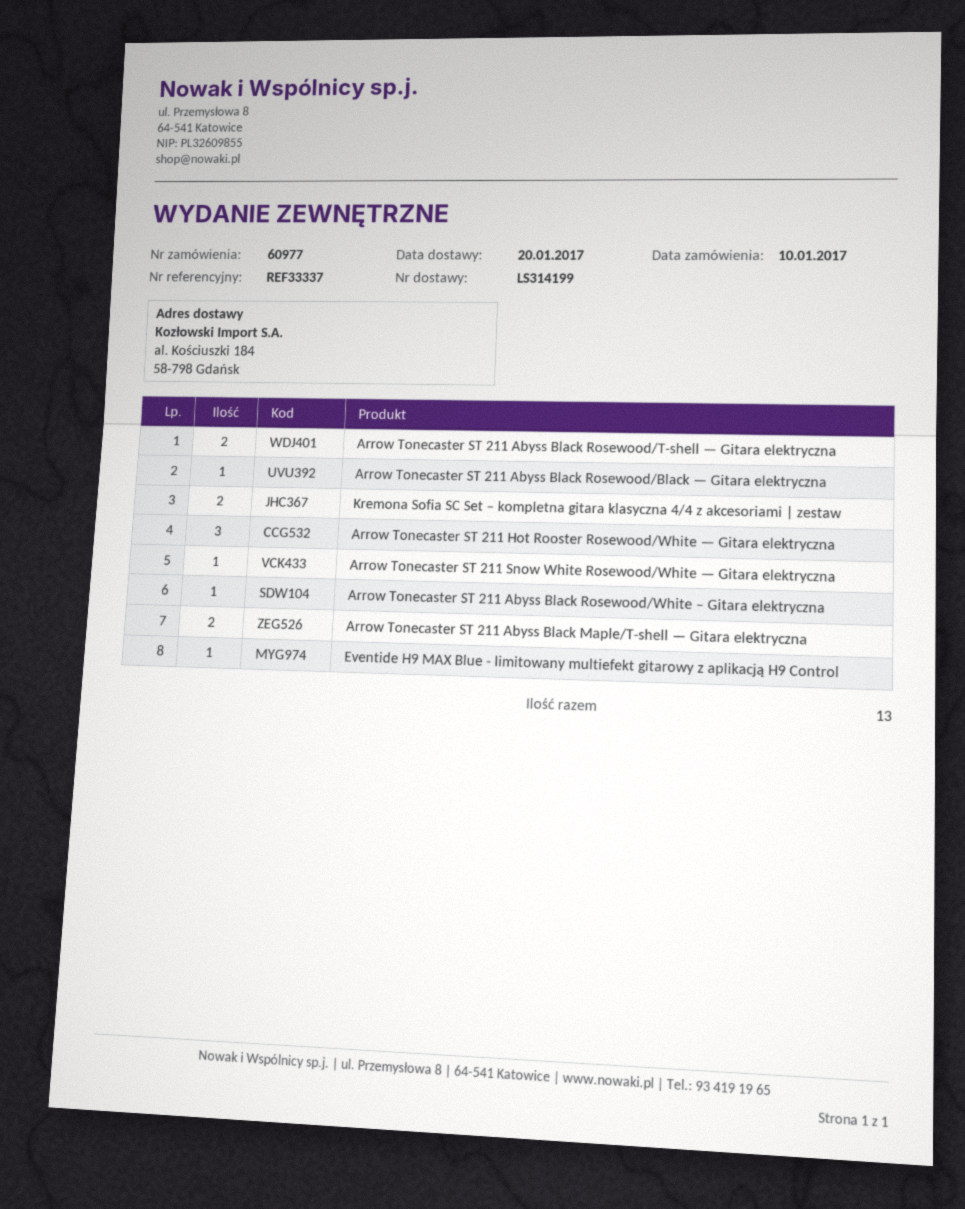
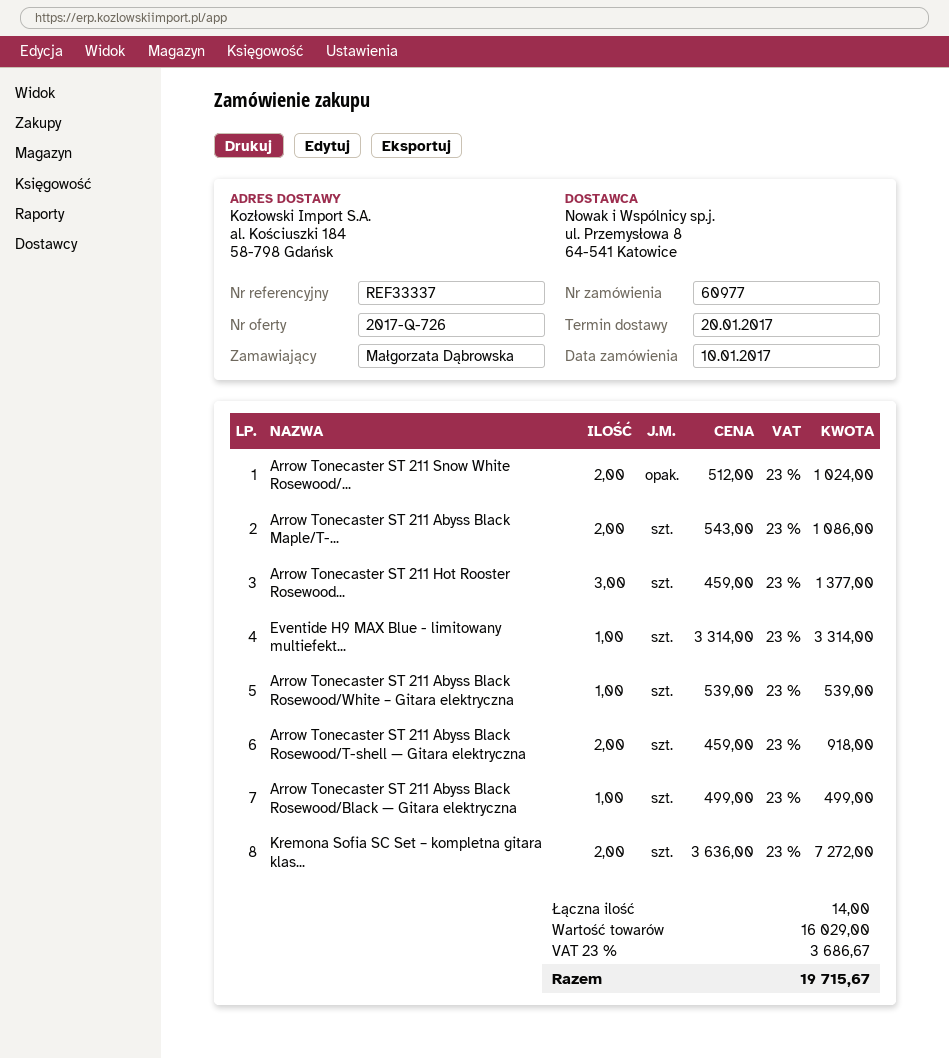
Arrow Tonecaster ST 211 Snow White Rosewood/White — Gitara elektryczna: 1 -> 2
total quantity: 13 -> 14

